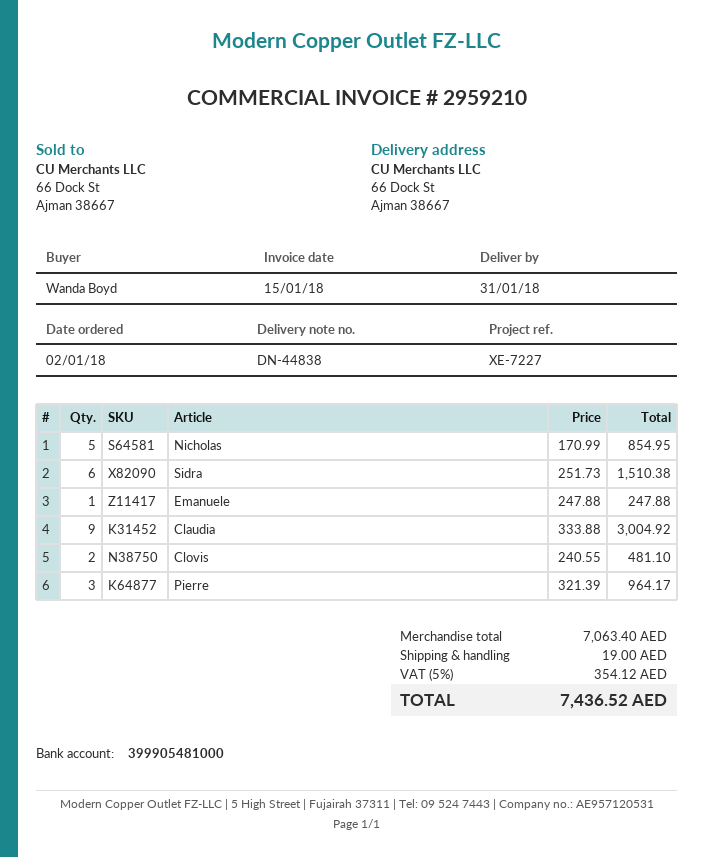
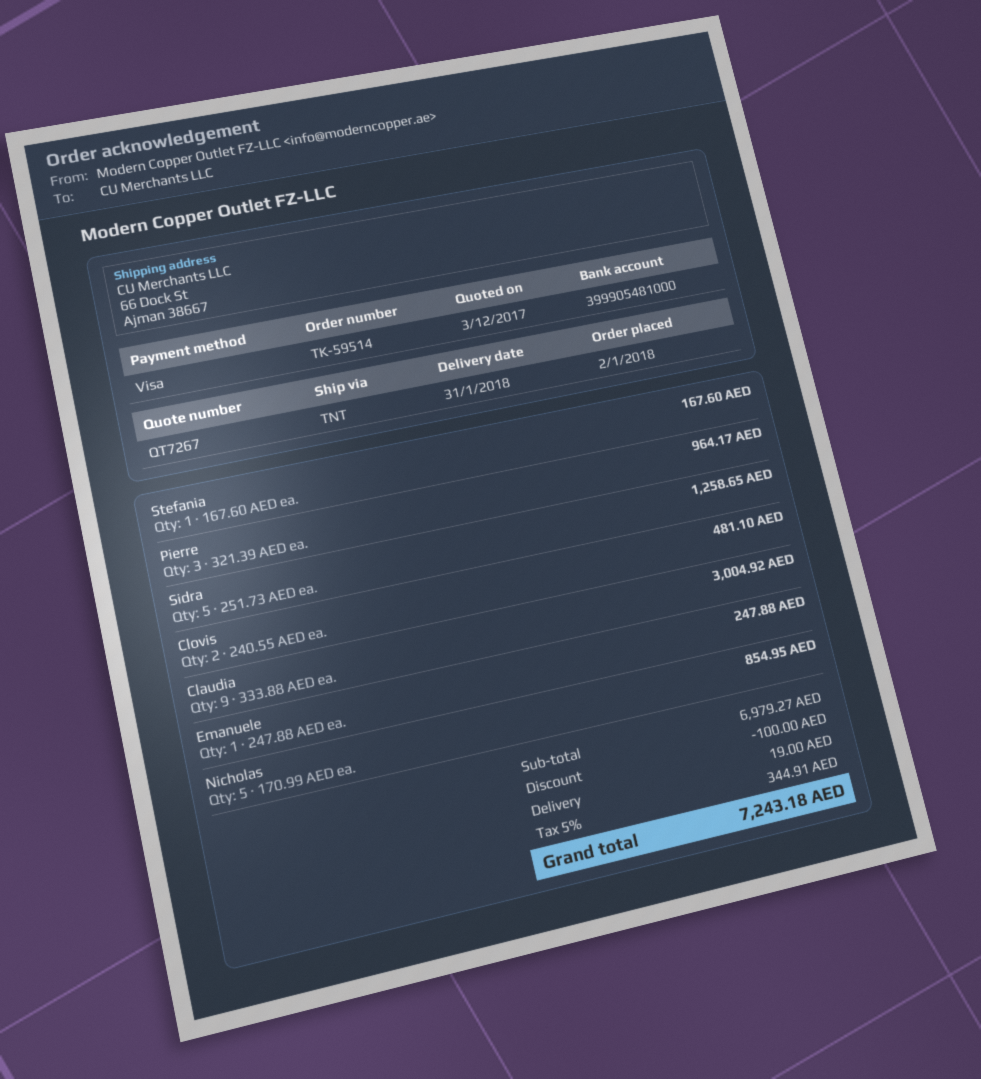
Sidra: 6 x 251.73 = 1510.38 -> 5 x 251.73 = 1258.65
Stefania: none -> 1 x 167.60 = 167.60
subtotal: 7063.40 -> 6979.27
discount: none -> 100.00
tax: 5% = 354.12 -> 5% = 344.91
total: 7436.52 -> 7243.18

